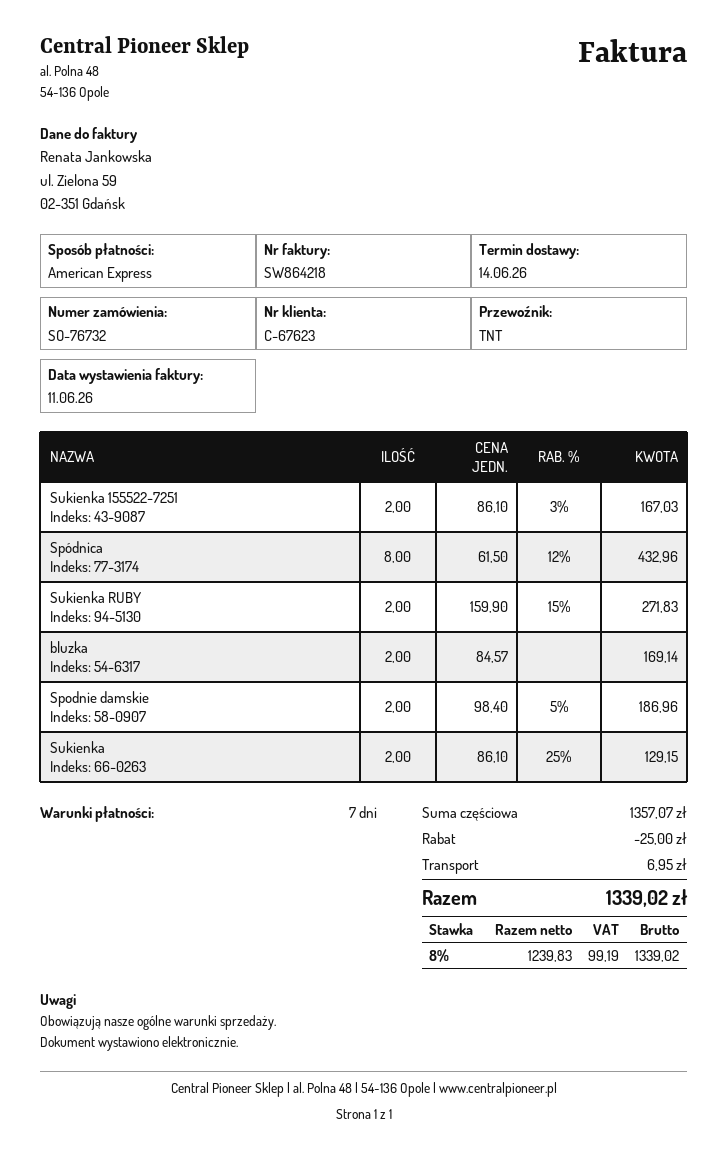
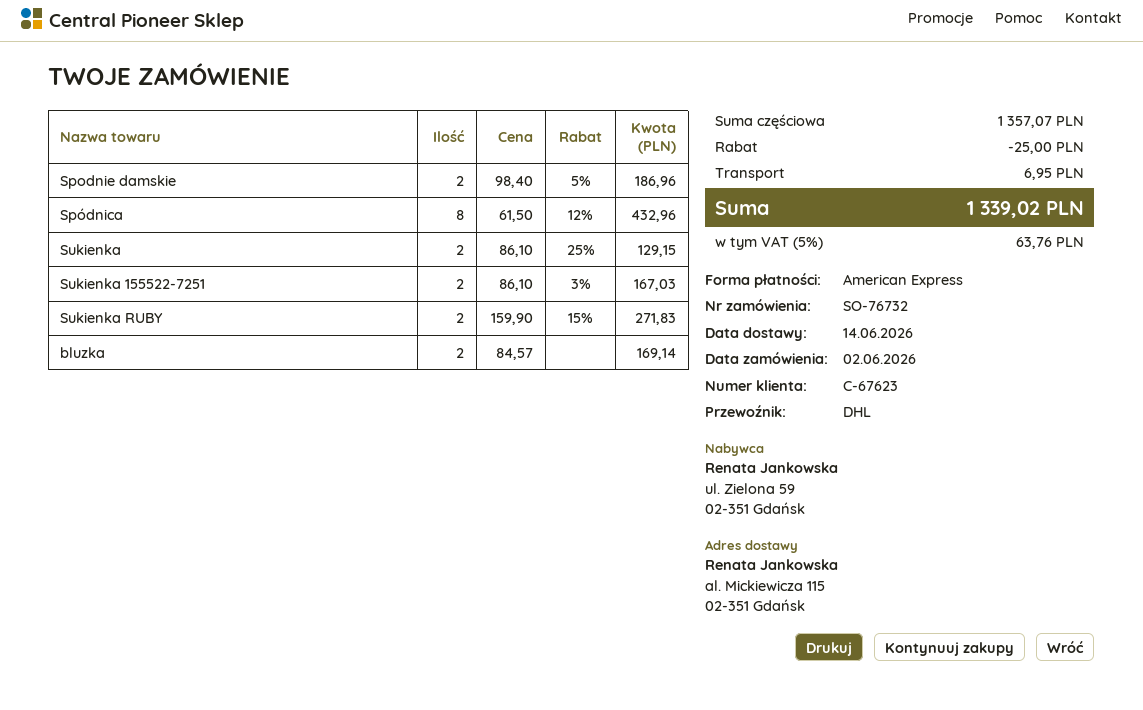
shipping method: TNT -> DHL
tax: 8% = 99.19 -> 5% = 63.76

